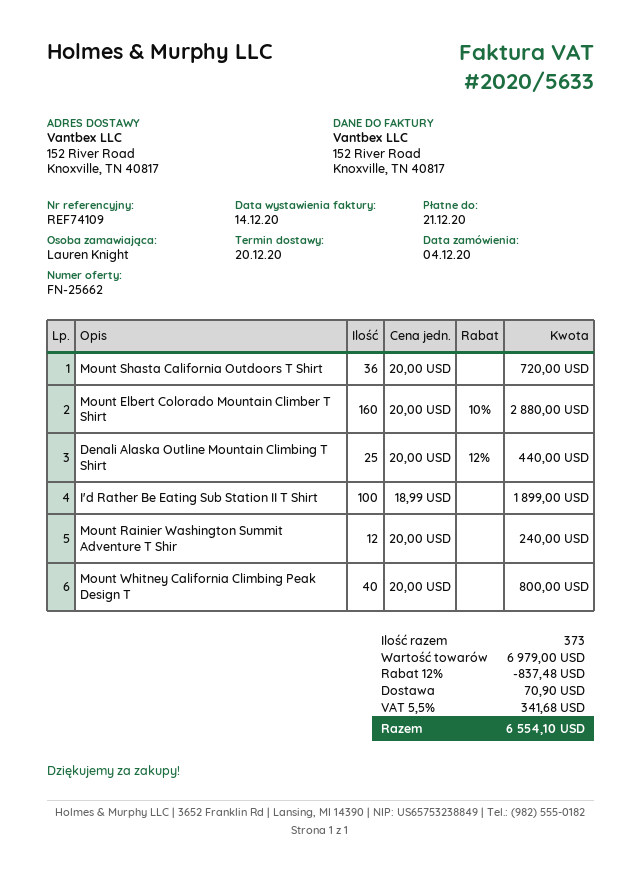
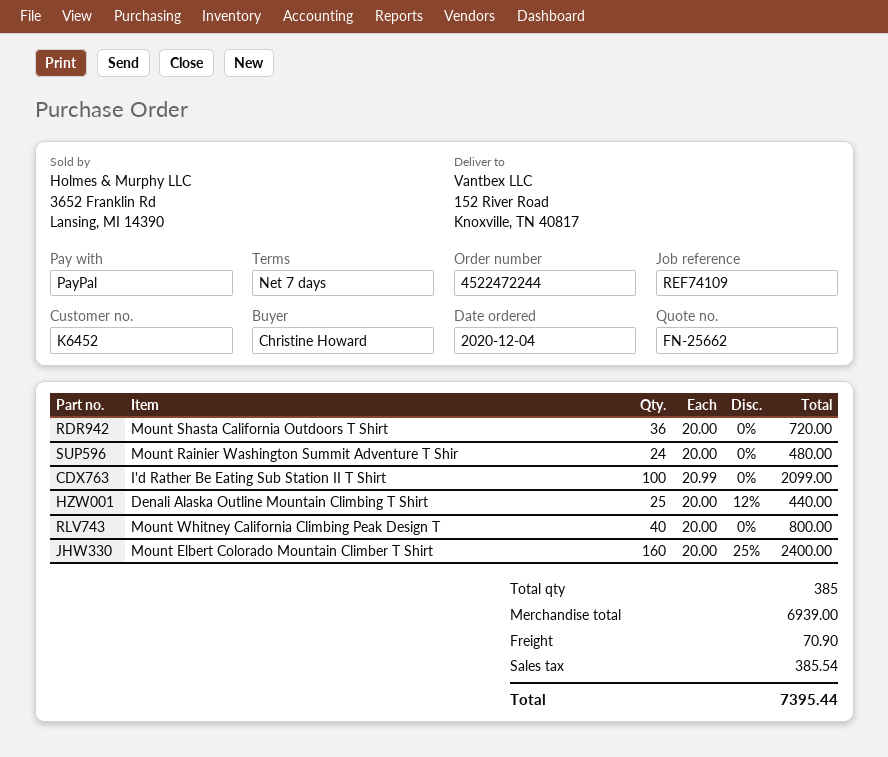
ordered by: Lauren Knight -> Christine Howard
Mount Elbert Colorado Mountain Climber T Shirt: 160 x 20.00 - 10% = 2880.00 -> 160 x 20.00 - 25% = 2400.00
I'd Rather Be Eating Sub Station II T Shirt: 100 x 18.99 = 1899.00 -> 100 x 20.99 = 2099.00
Mount Rainier Washington Summit Adventure T Shir: 12 x 20.00 = 240.00 -> 24 x 20.00 = 480.00
total quantity: 373 -> 385
subtotal: 6979.00 -> 6939.00
discount: 12% = 837.48 -> none
tax: 341.68 -> 385.54
total: 6554.10 -> 7395.44

